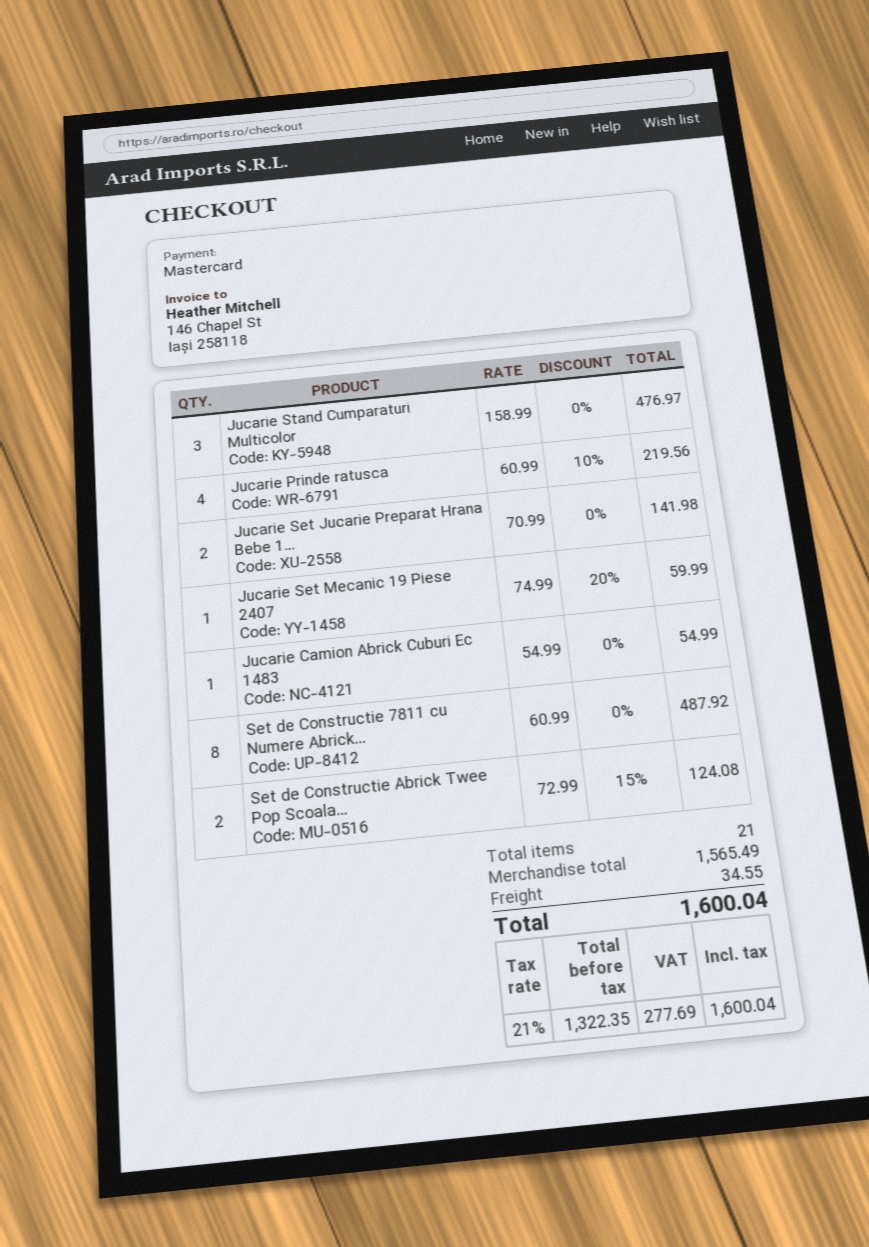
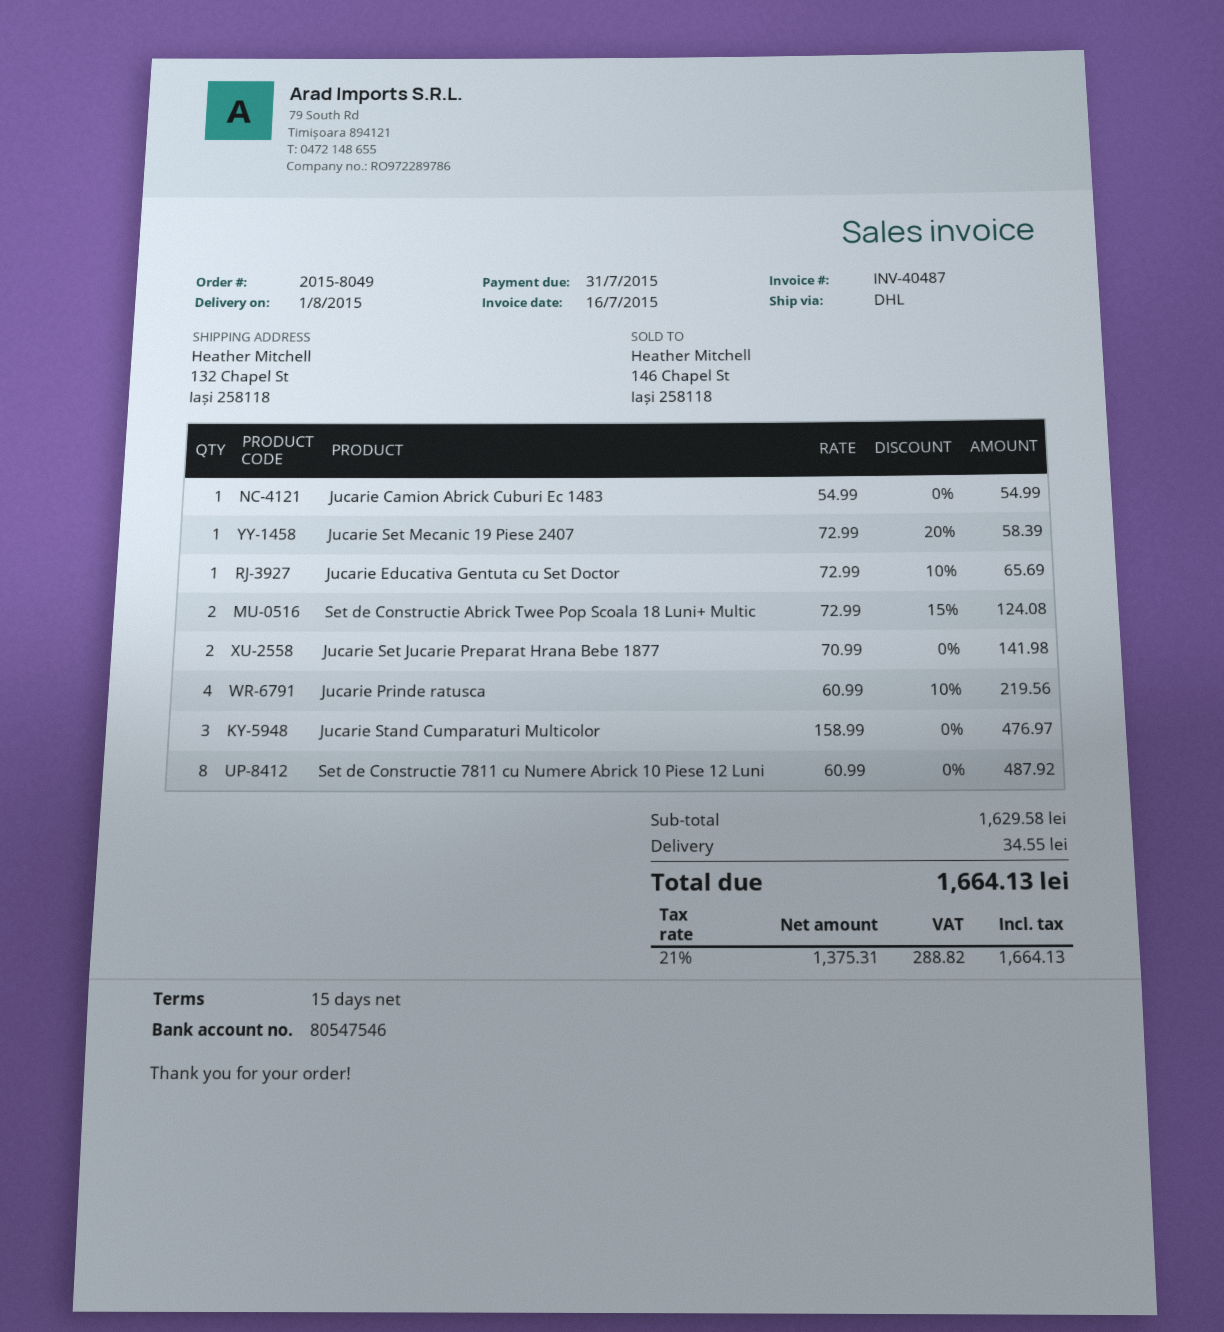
Jucarie Set Mecanic 19 Piese 2407: 1 x 74.99 - 20% = 59.99 -> 1 x 72.99 - 20% = 58.39
Jucarie Educativa Gentuta cu Set Doctor: none -> 1 x 72.99 - 10% = 65.69
subtotal: 1565.49 -> 1629.58
net: 1322.35 -> 1375.31
tax: 21% = 277.69 -> 21% = 288.82
total: 1600.04 -> 1664.13

